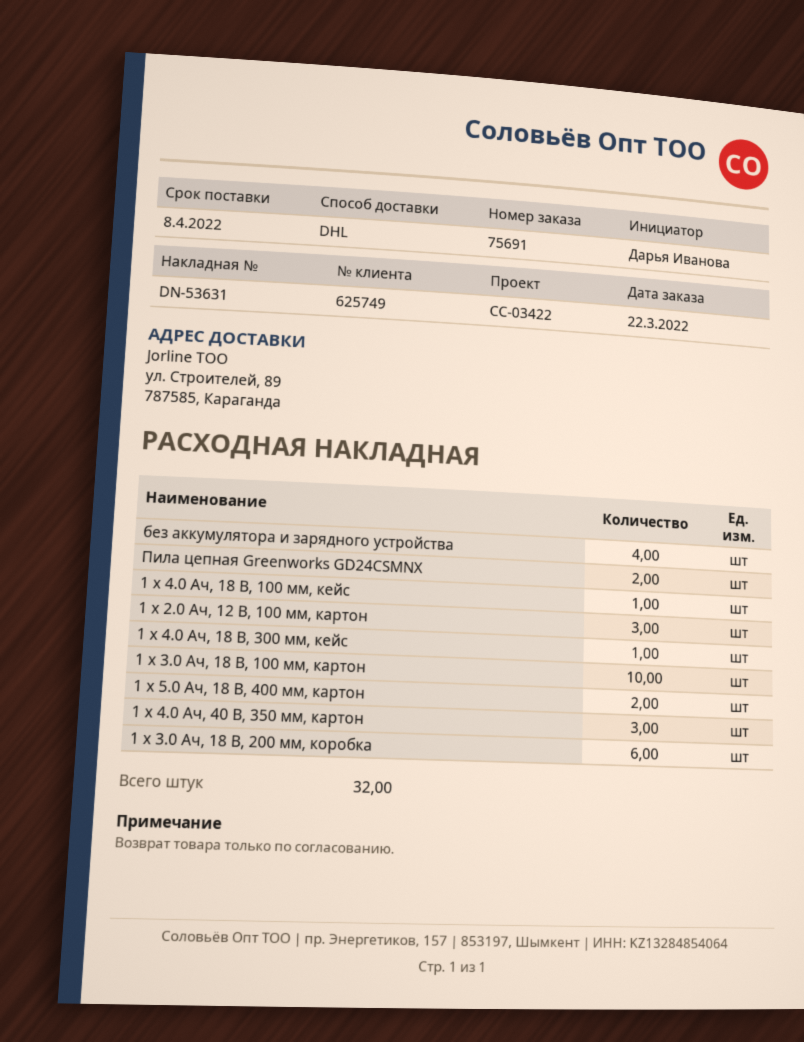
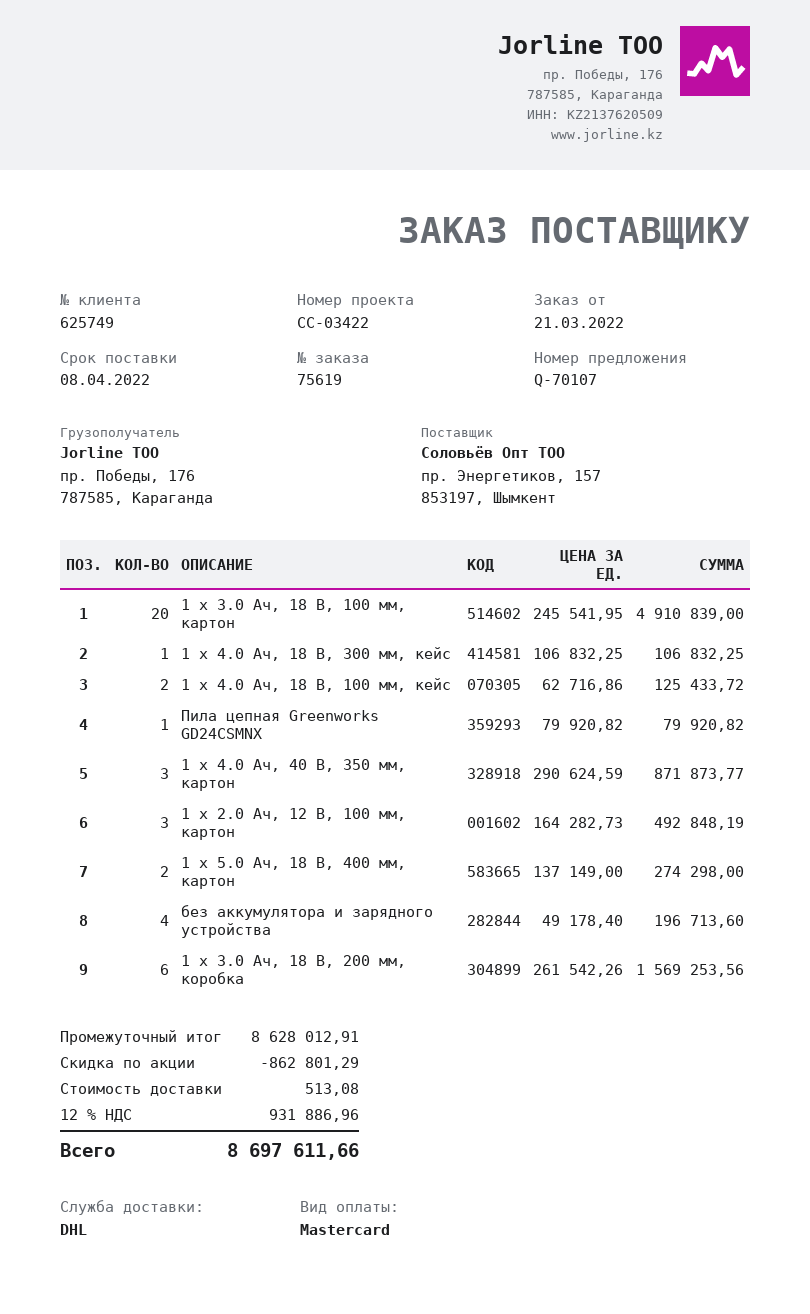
order number: 75691 -> 75619
order date: 2022-03-22 -> 2022-03-21
ship to: ул. Строителей, 89, 787585, Караганда -> пр. Победы, 176, 787585, Караганда
Пила цепная Greenworks GD24CSMNX: 2 -> 1
1 x 4.0 Ач, 18 В, 100 мм, кейс: 1 -> 2
1 x 3.0 Ач, 18 В, 100 мм, картон: 10 -> 20

